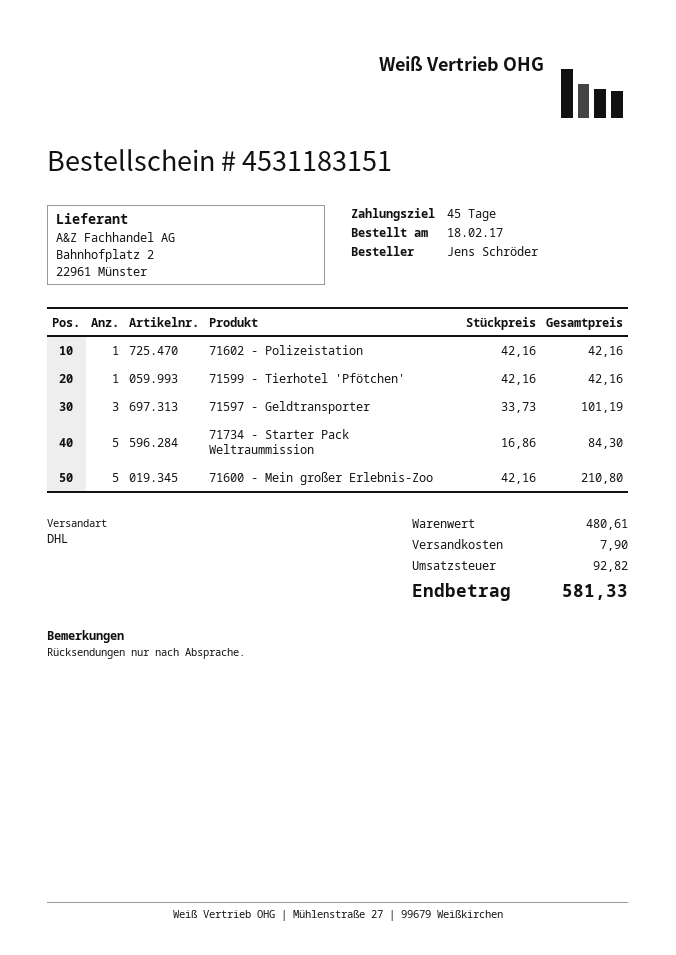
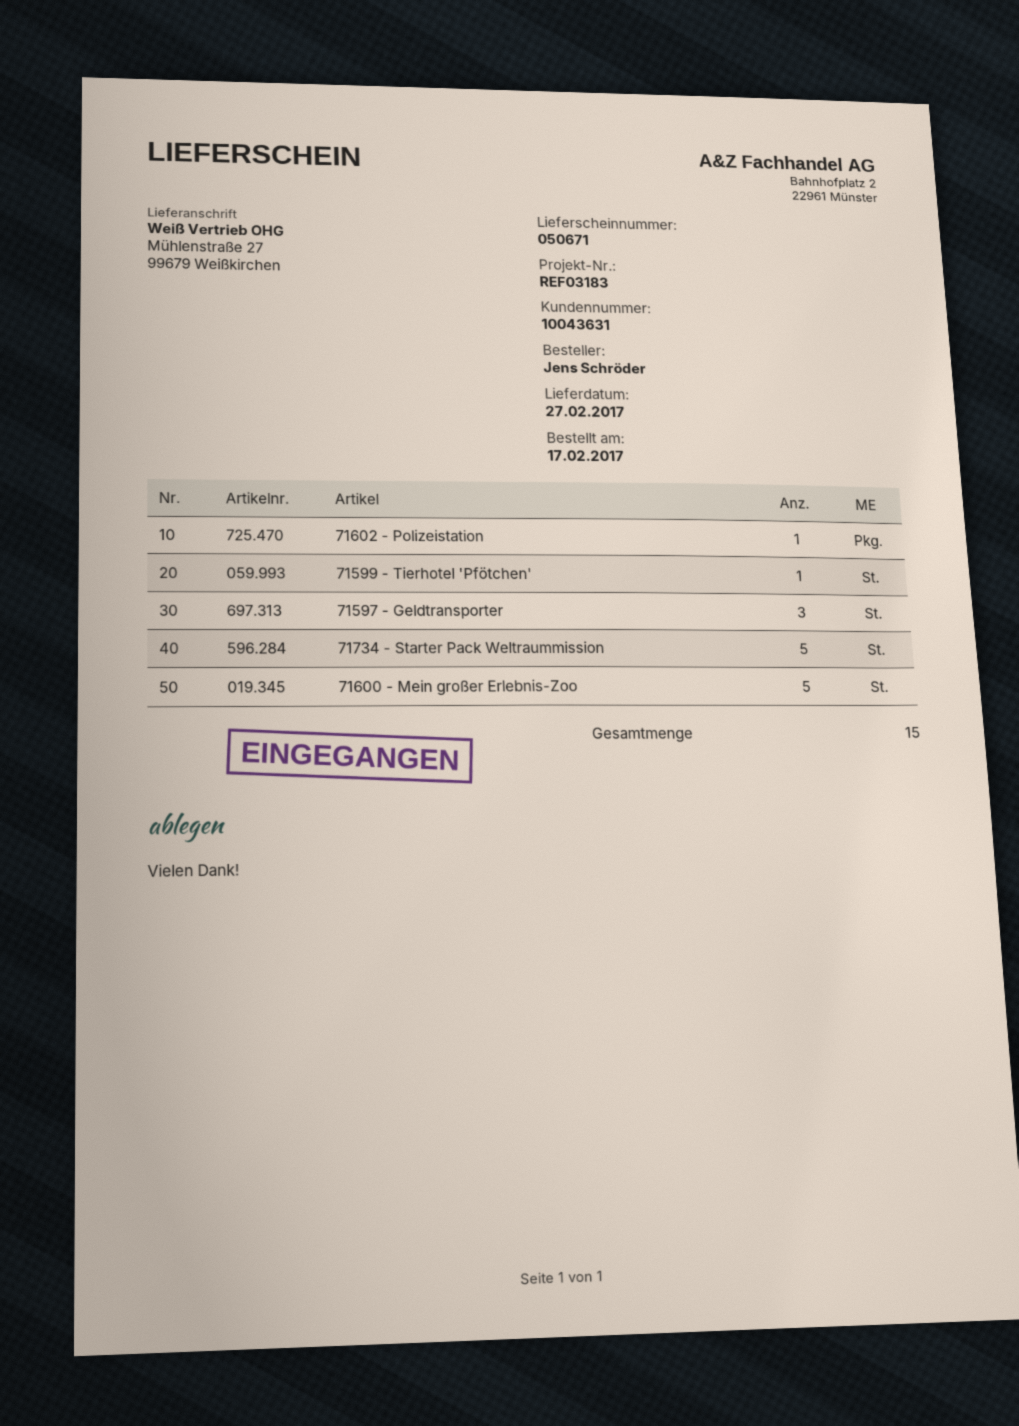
order date: 2017-02-18 -> 2017-02-17

